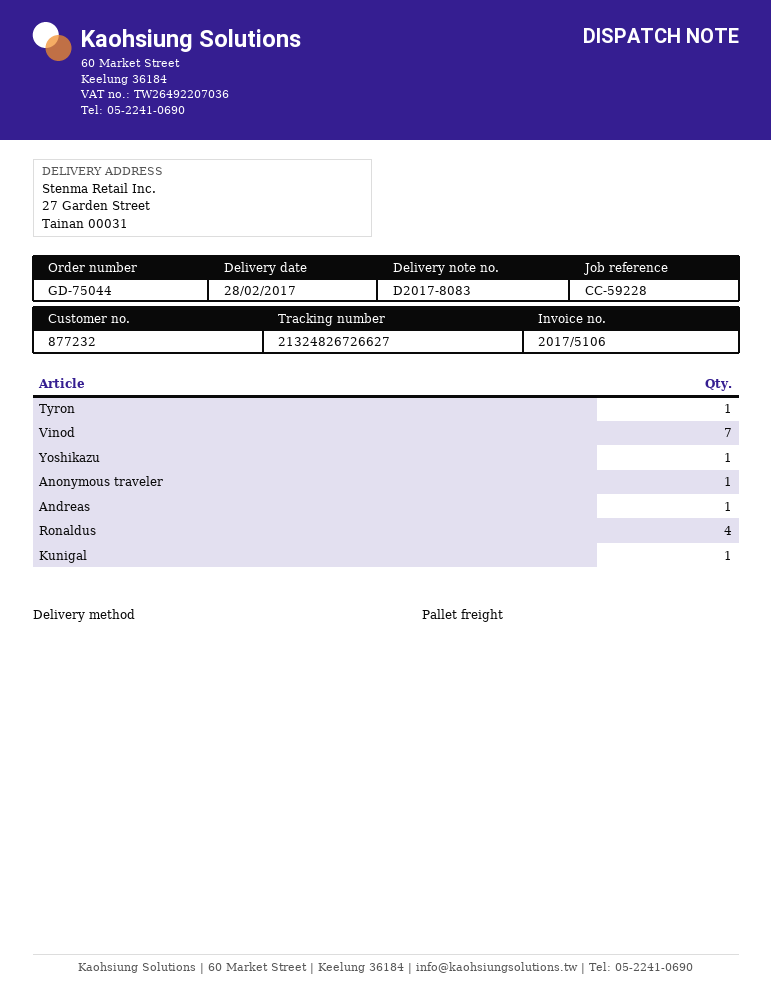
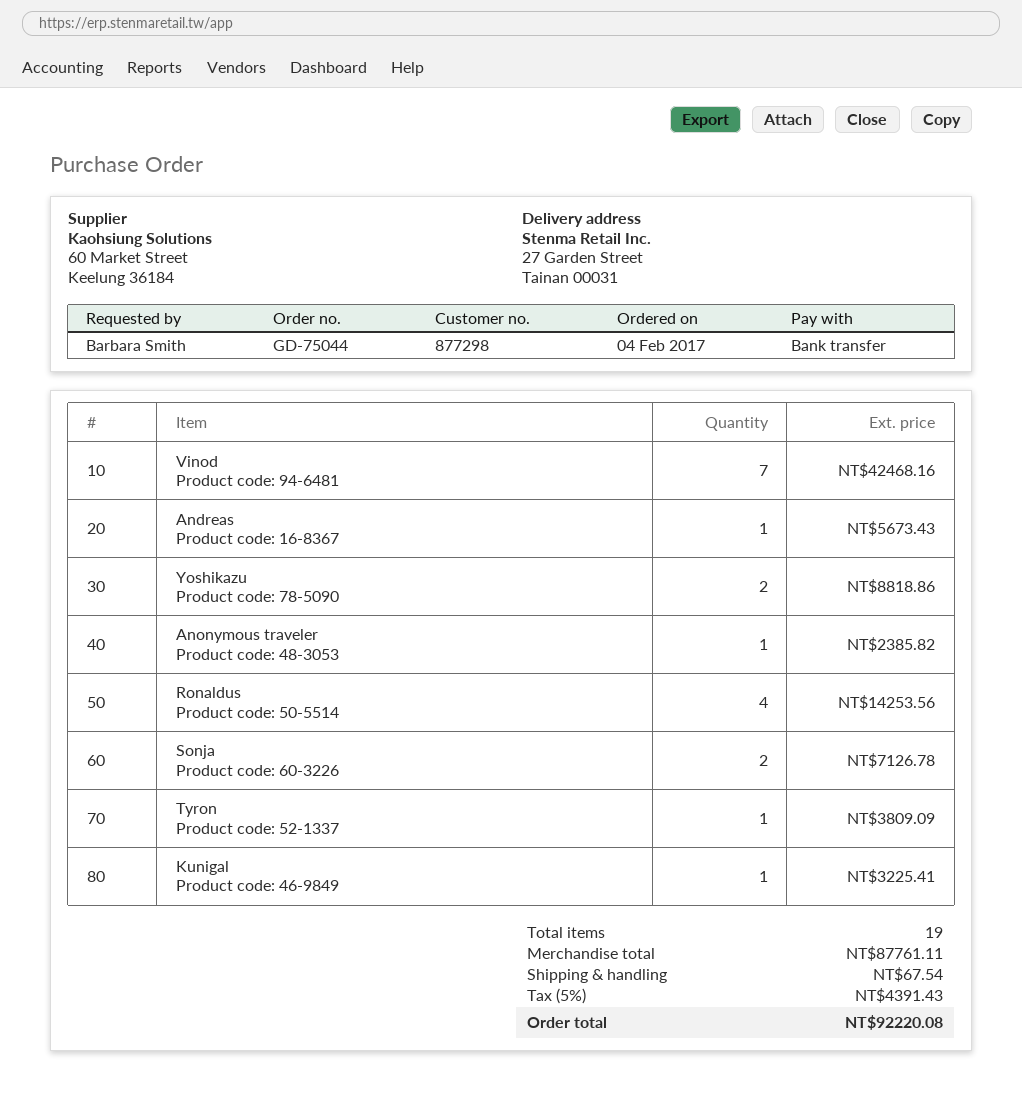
customer number: 877232 -> 877298
Yoshikazu: 1 -> 2
Sonja: none -> 2

